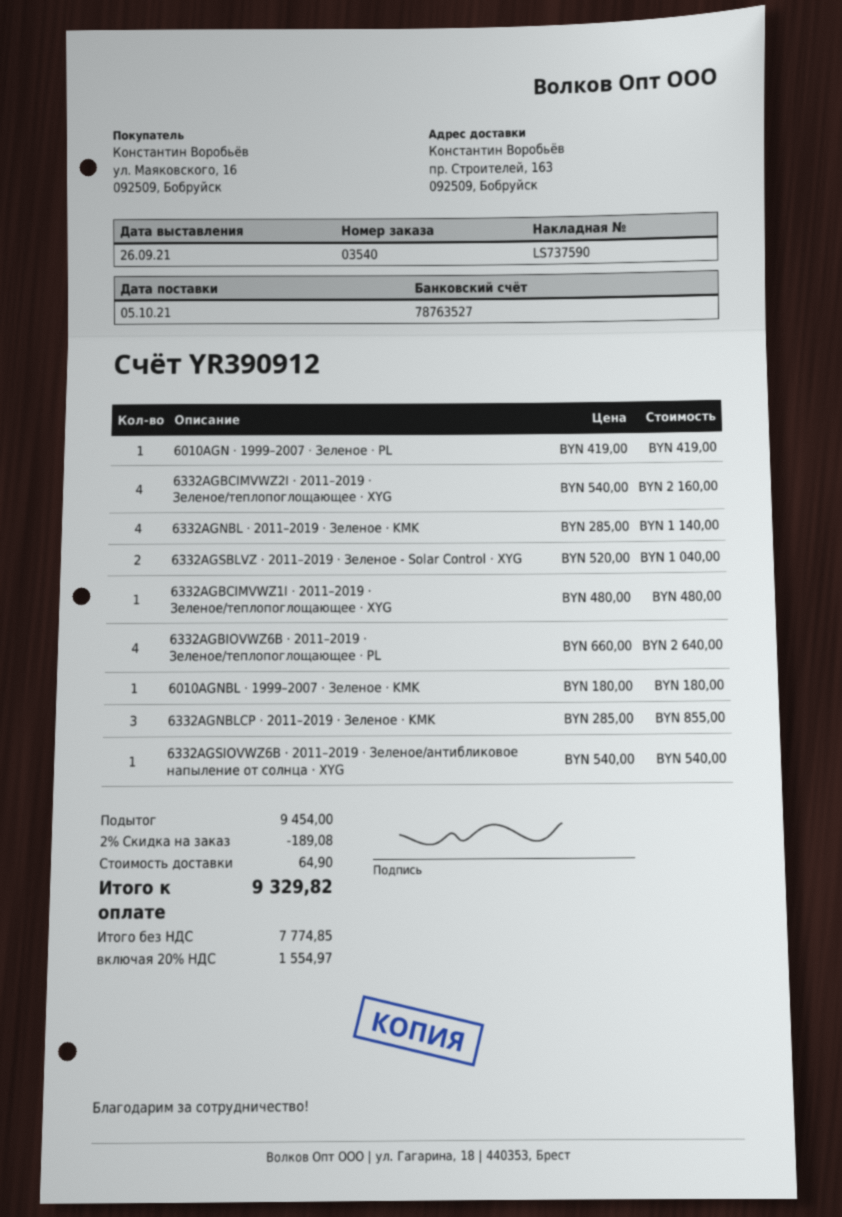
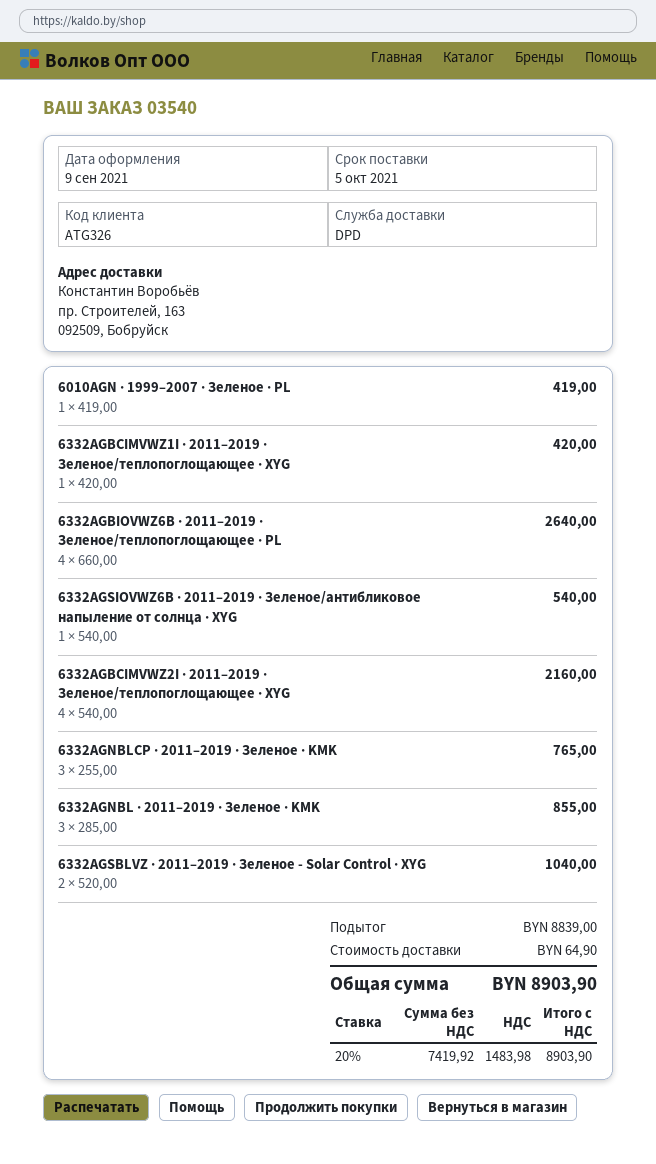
6332AGNBL · 2011–2019 · Зеленое · KMK: 4 x 285.00 = 1140.00 -> 3 x 285.00 = 855.00
6332AGBCIMVWZ1I · 2011–2019 · Зеленое/теплопоглощающее · XYG: 1 x 480.00 = 480.00 -> 1 x 420.00 = 420.00
6010AGNBL · 1999–2007 · Зеленое · KMK: 1 x 180.00 = 180.00 -> none
6332AGNBLCP · 2011–2019 · Зеленое · KMK: 3 x 285.00 = 855.00 -> 3 x 255.00 = 765.00
subtotal: 9454.00 -> 8839.00
discount: 2% = 189.08 -> none
net: 7774.85 -> 7419.92
tax: 20% = 1554.97 -> 20% = 1483.98
total: 9329.82 -> 8903.90

